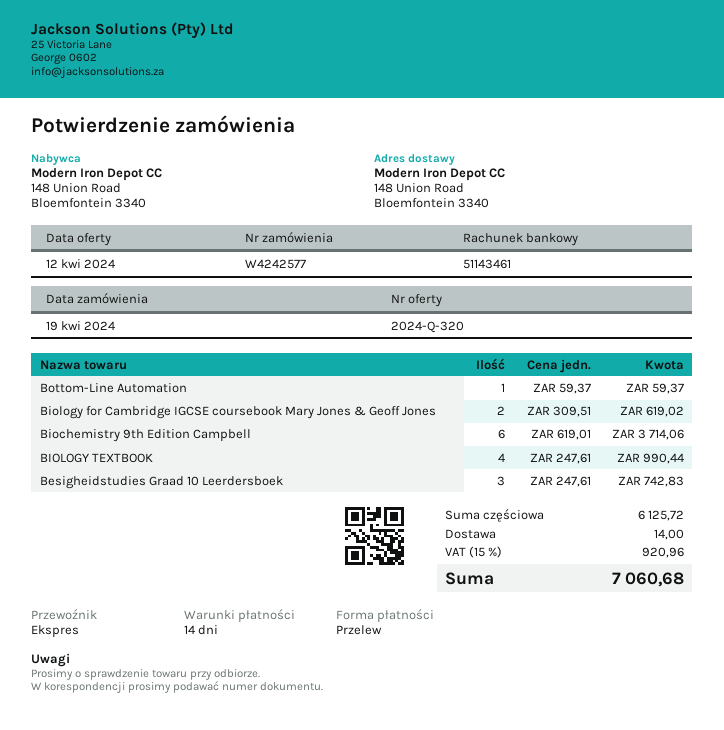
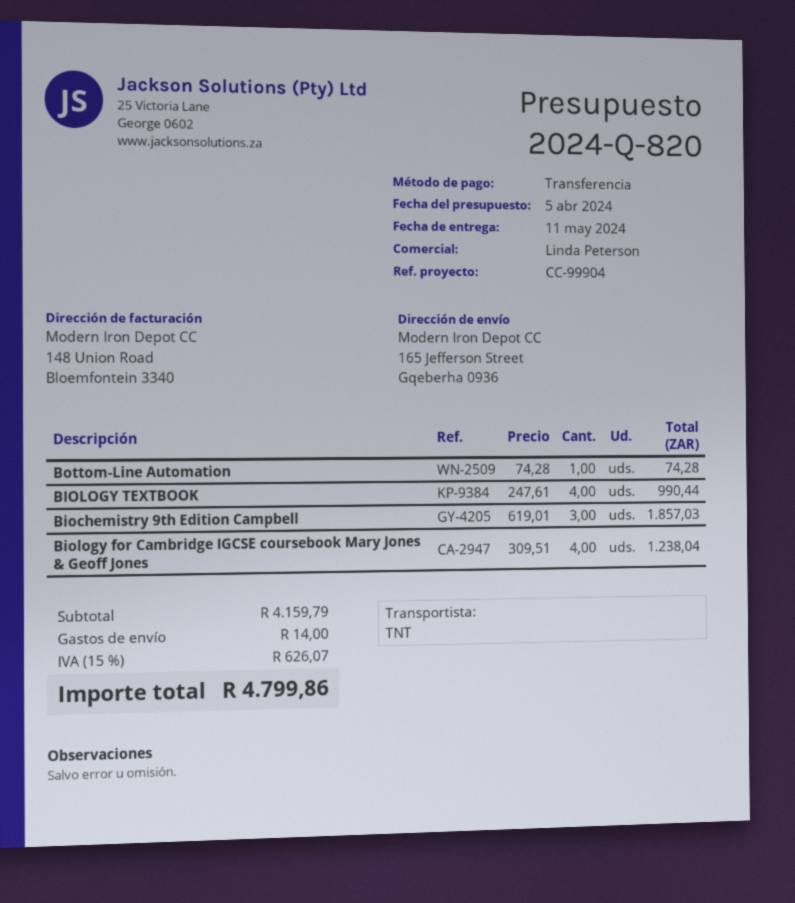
quote number: 2024-Q-320 -> 2024-Q-820
quote date: 2024-04-12 -> 2024-04-05
shipping method: express -> TNT
ship to: 148 Union Road, Bloemfontein 3340 -> 165 Jefferson Street, Gqeberha 0936
Bottom-Line Automation: 1 x 59.37 = 59.37 -> 1 x 74.28 = 74.28
Biology for Cambridge IGCSE coursebook Mary Jones & Geoff Jones: 2 x 309.51 = 619.02 -> 4 x 309.51 = 1238.04
Biochemistry 9th Edition Campbell: 6 x 619.01 = 3714.06 -> 3 x 619.01 = 1857.03
Besigheidstudies Graad 10 Leerdersboek: 3 x 247.61 = 742.83 -> none
subtotal: 6125.72 -> 4159.79
tax: 15% = 920.96 -> 15% = 626.07
total: 7060.68 -> 4799.86

